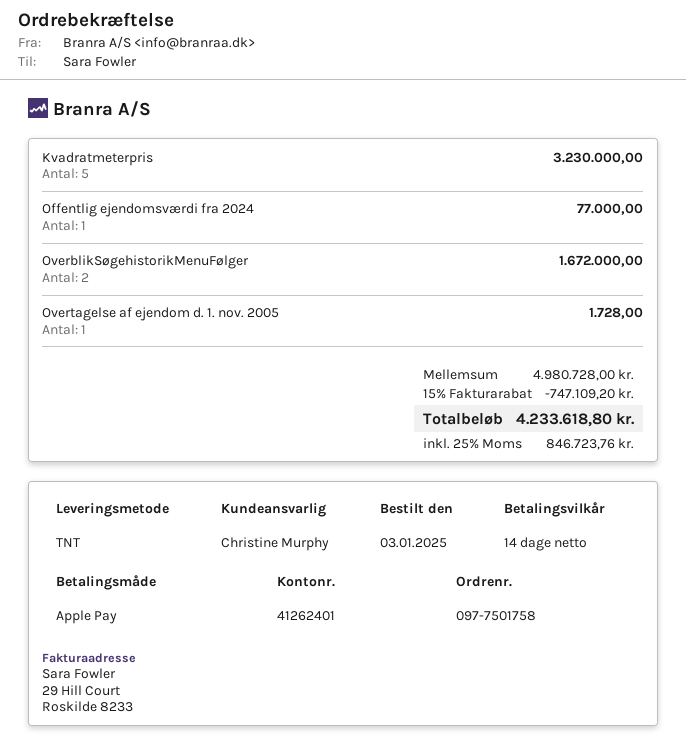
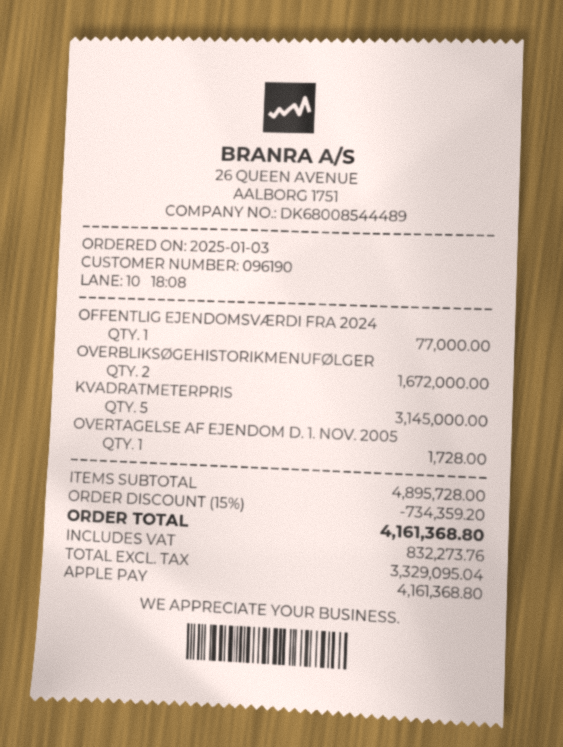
Kvadratmeterpris: 5 for 3230000.00 -> 5 for 3145000.00
subtotal: 4980728.00 -> 4895728.00
discount: 15% = 747109.20 -> 15% = 734359.20
tax: 846723.76 -> 832273.76
total: 4233618.80 -> 4161368.80

